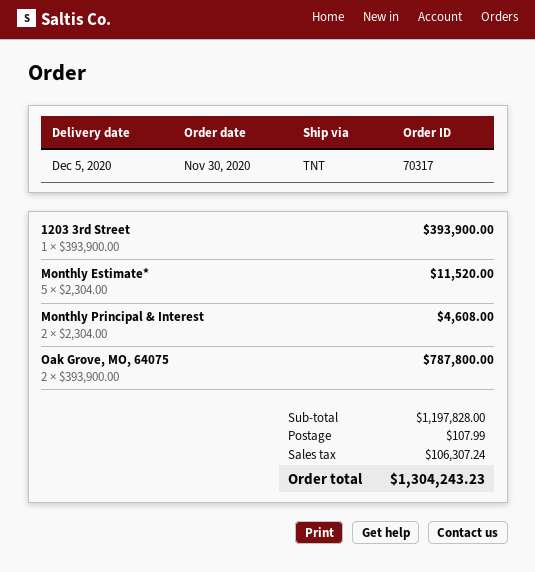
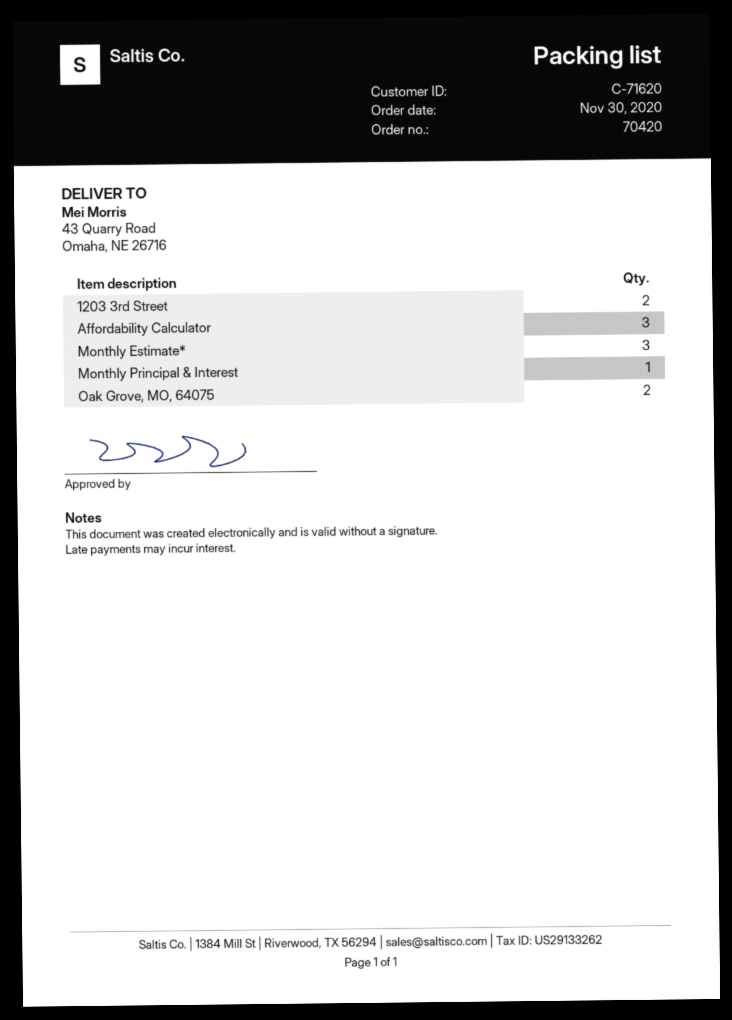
order number: 70317 -> 70420
1203 3rd Street: 1 -> 2
Monthly Estimate*: 5 -> 3
Monthly Principal & Interest: 2 -> 1
Affordability Calculator: none -> 3

